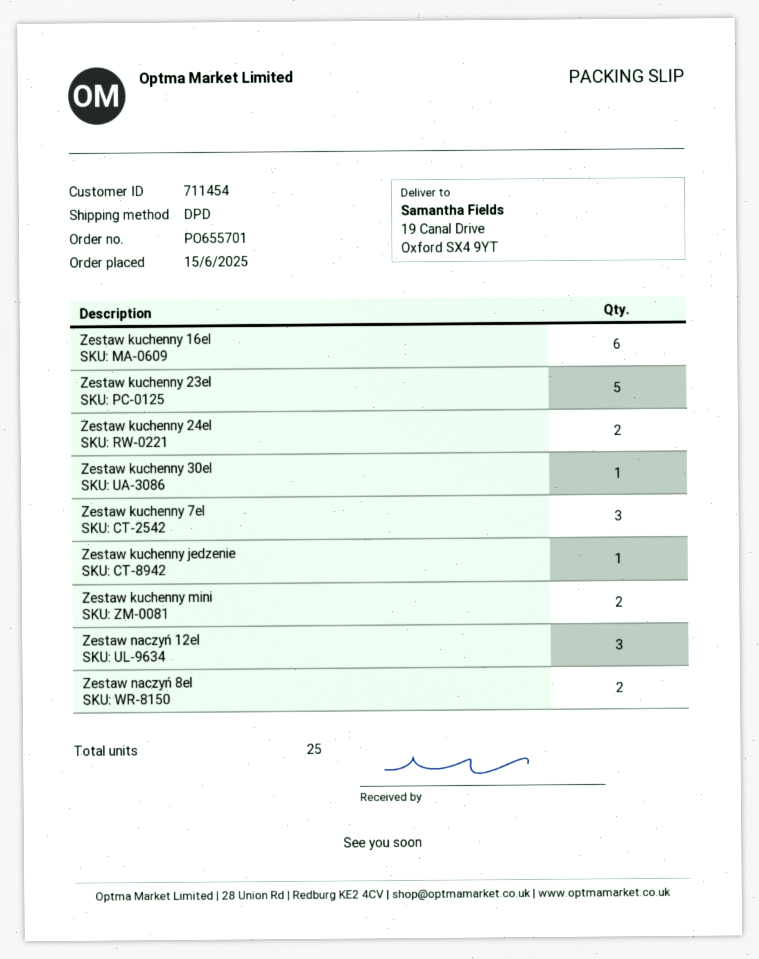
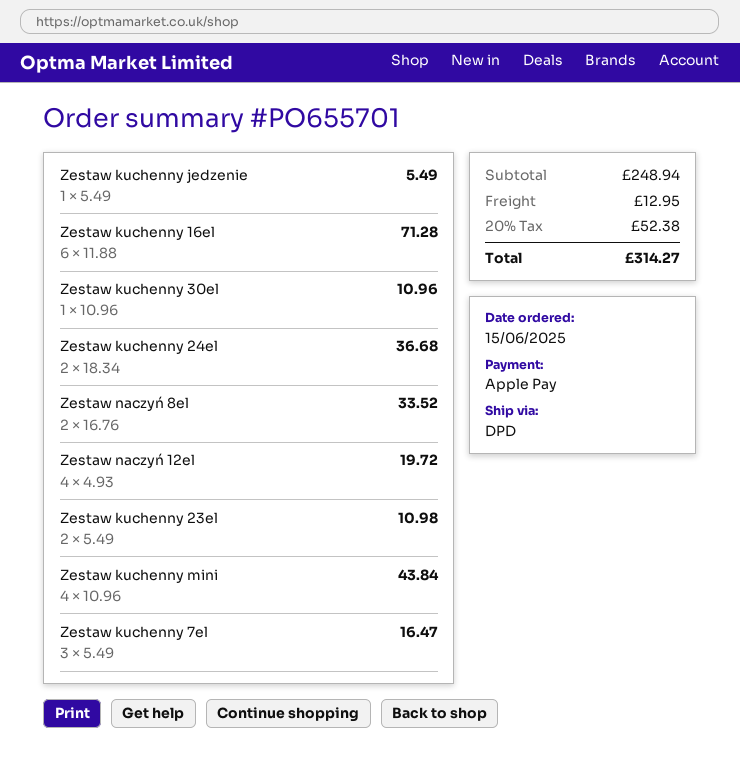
Zestaw kuchenny 23el: 5 -> 2
Zestaw kuchenny mini: 2 -> 4
Zestaw naczyń 12el: 3 -> 4

